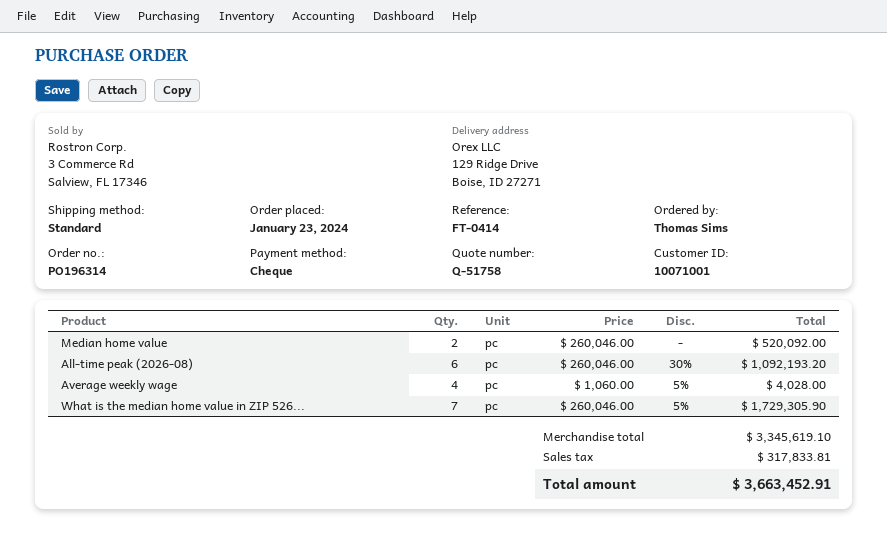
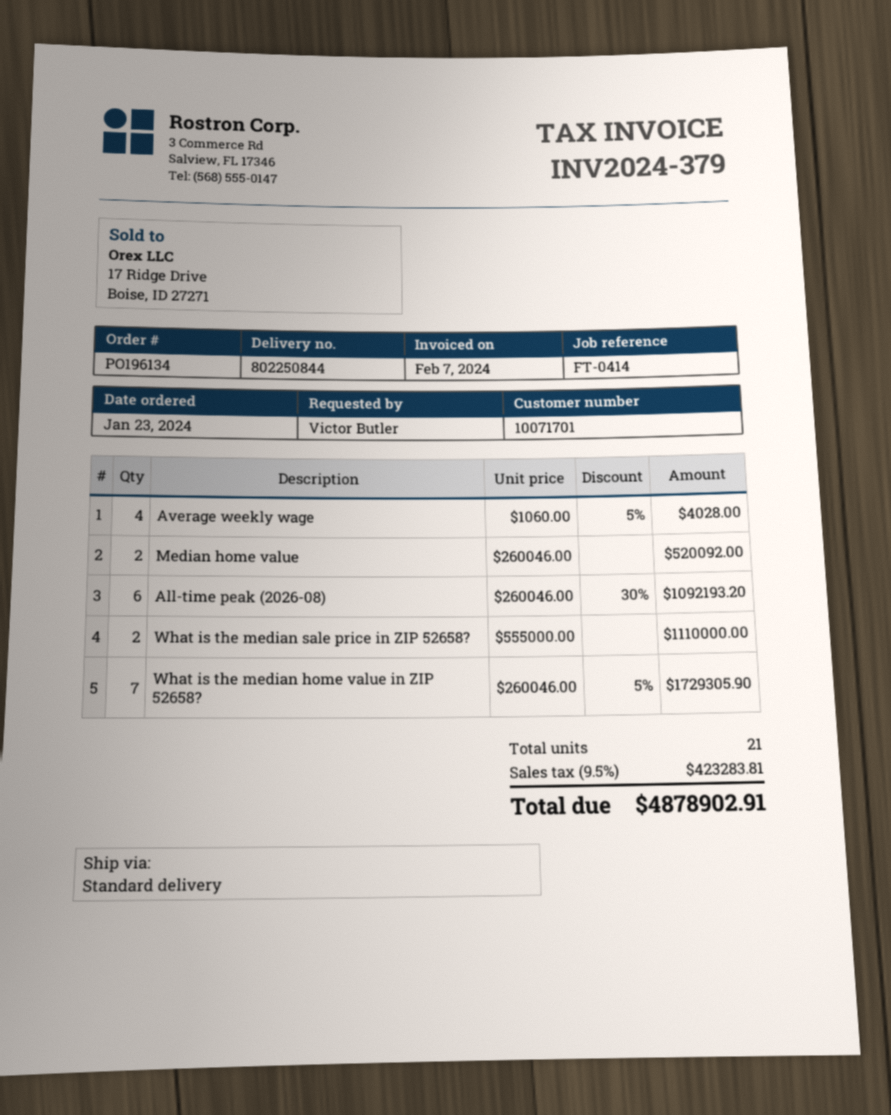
order number: PO196314 -> PO196134
customer number: 10071001 -> 10071701
ordered by: Thomas Sims -> Victor Butler
What is the median sale price in ZIP 52658?: none -> 2 x 555000.00 = 1110000.00
tax: 317833.81 -> 423283.81
total: 3663452.91 -> 4878902.91

